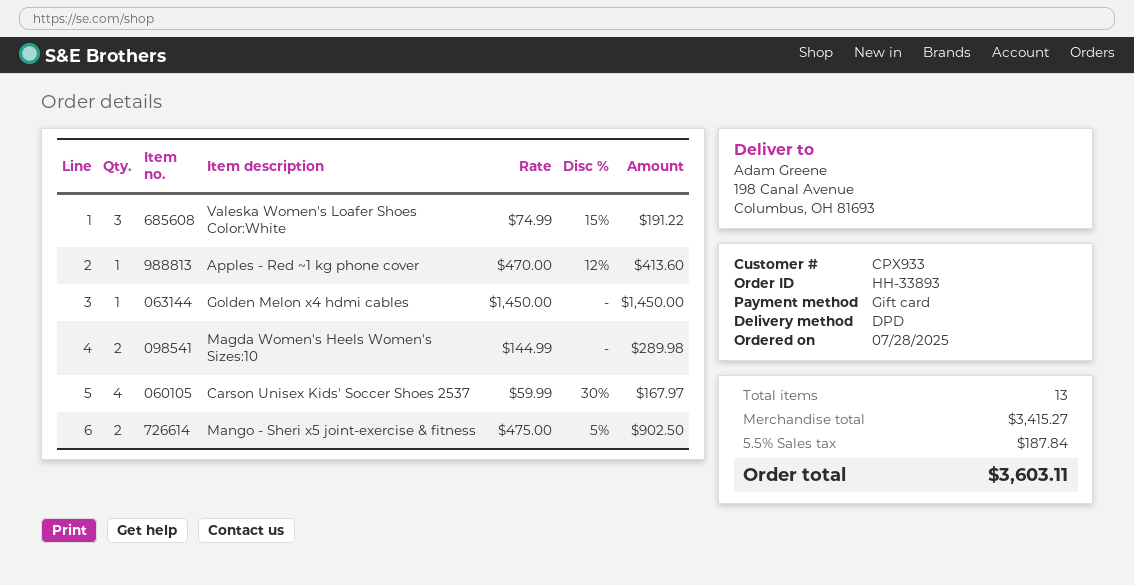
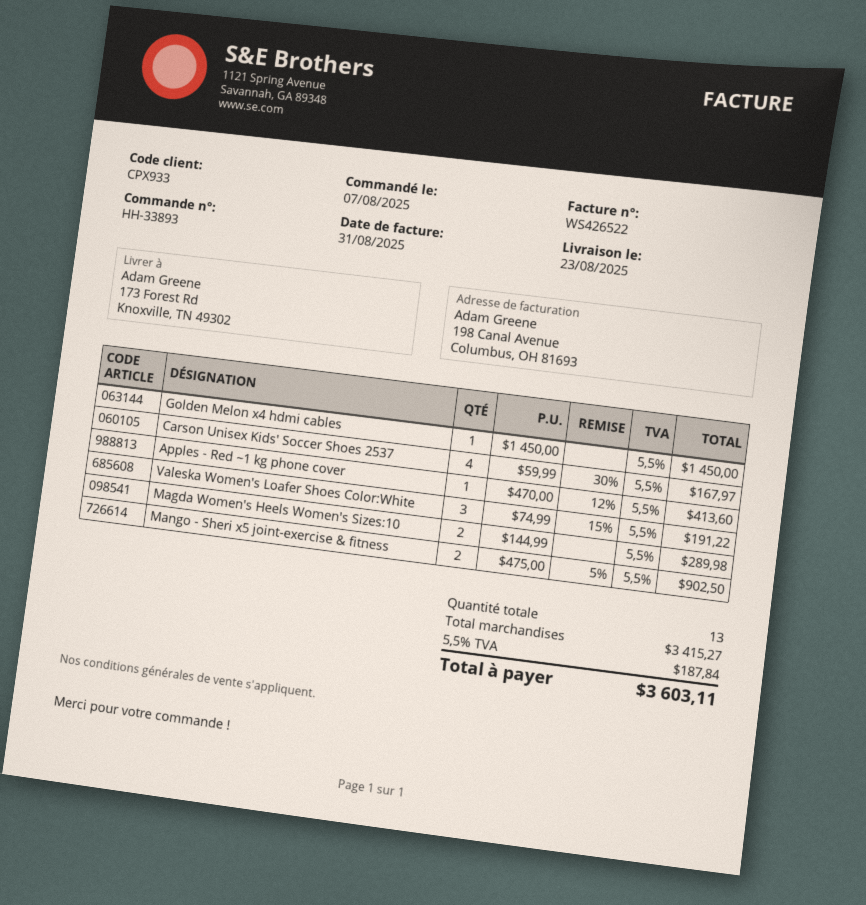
order date: 2025-07-28 -> 2025-08-07
ship to: 198 Canal Avenue, Columbus, OH 81693 -> 173 Forest Rd, Knoxville, TN 49302

